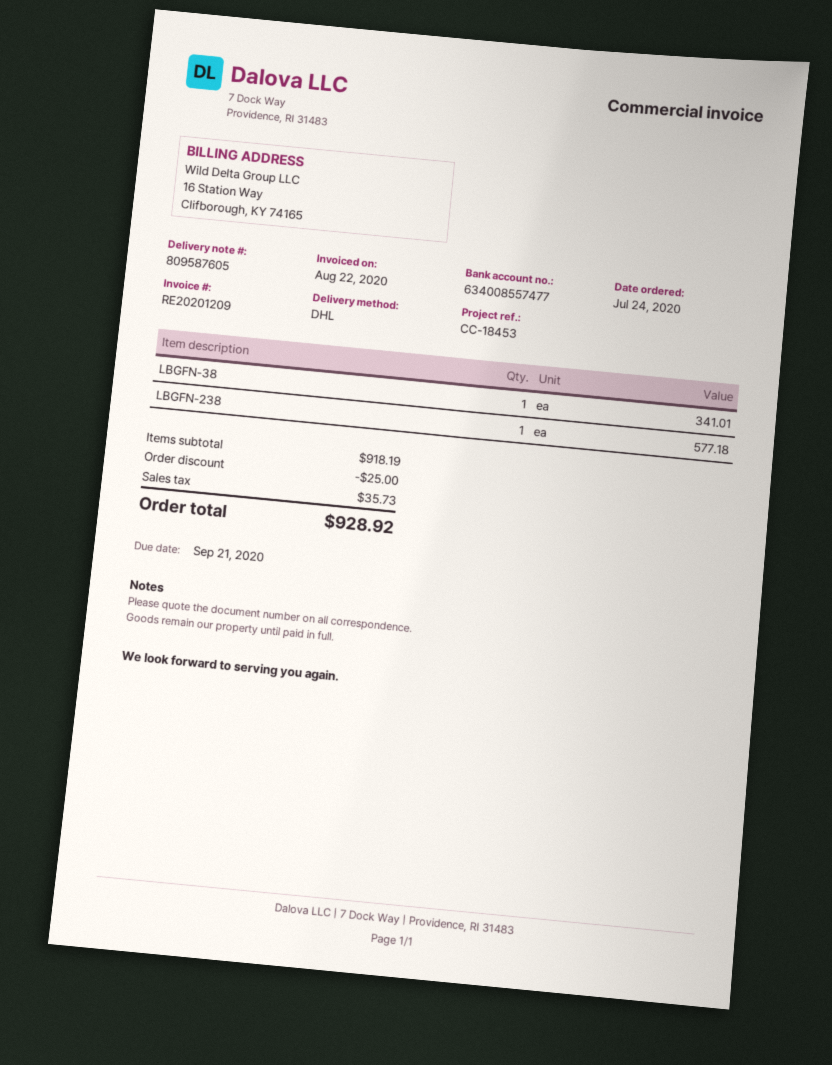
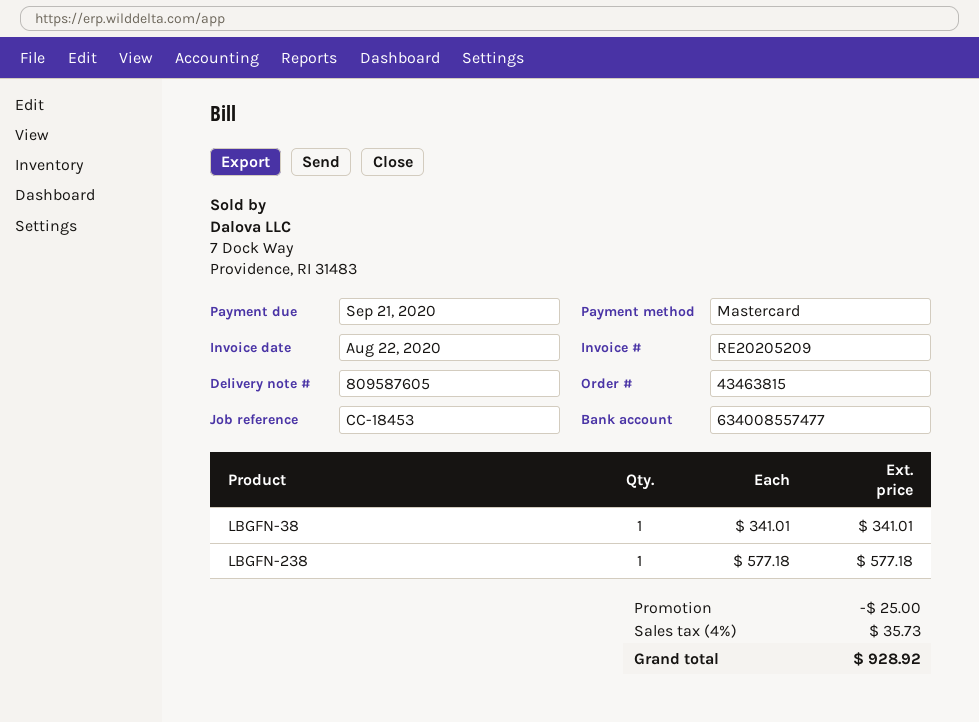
invoice number: RE20201209 -> RE20205209

